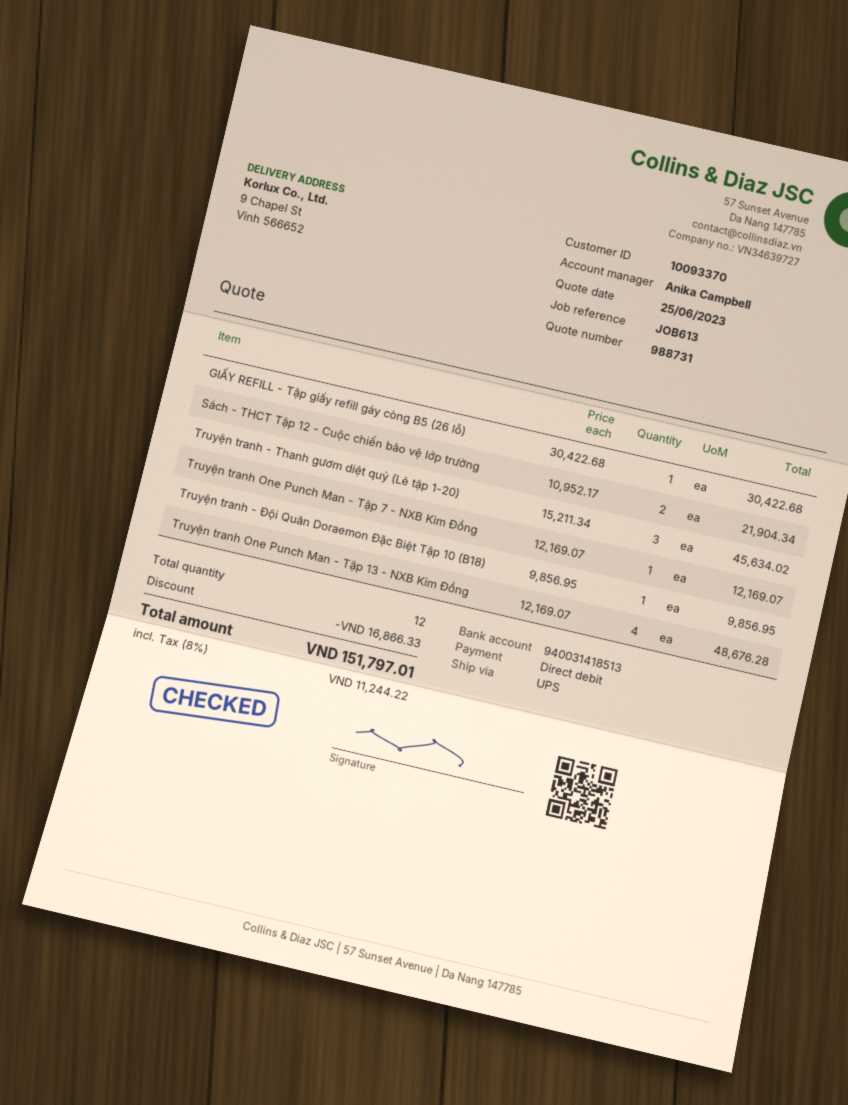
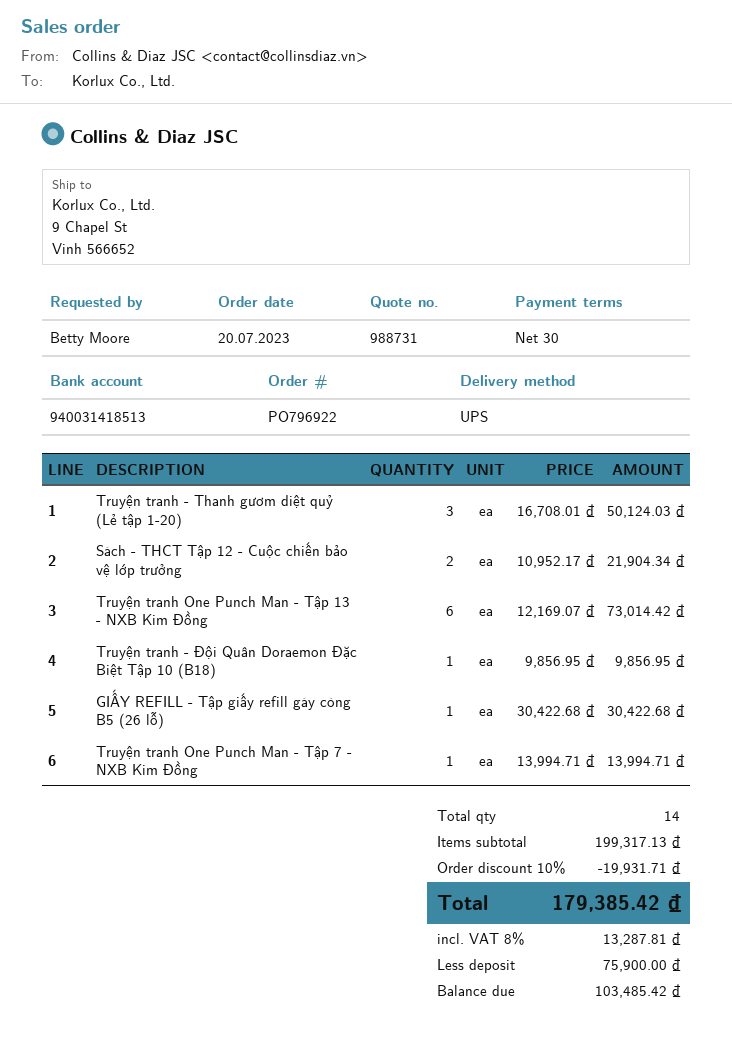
Truyện tranh - Thanh gươm diệt quỷ (Lẻ tập 1-20): 3 x 15211.34 = 45634.02 -> 3 x 16708.01 = 50124.03
Truyện tranh One Punch Man - Tập 7 - NXB Kim Đồng: 1 x 12169.07 = 12169.07 -> 1 x 13994.71 = 13994.71
Truyện tranh One Punch Man - Tập 13 - NXB Kim Đồng: 4 x 12169.07 = 48676.28 -> 6 x 12169.07 = 73014.42
total quantity: 12 -> 14
discount: 16866.33 -> 19931.71
tax: 8% = 11244.22 -> 8% = 13287.81
total: 151797.01 -> 179385.42

